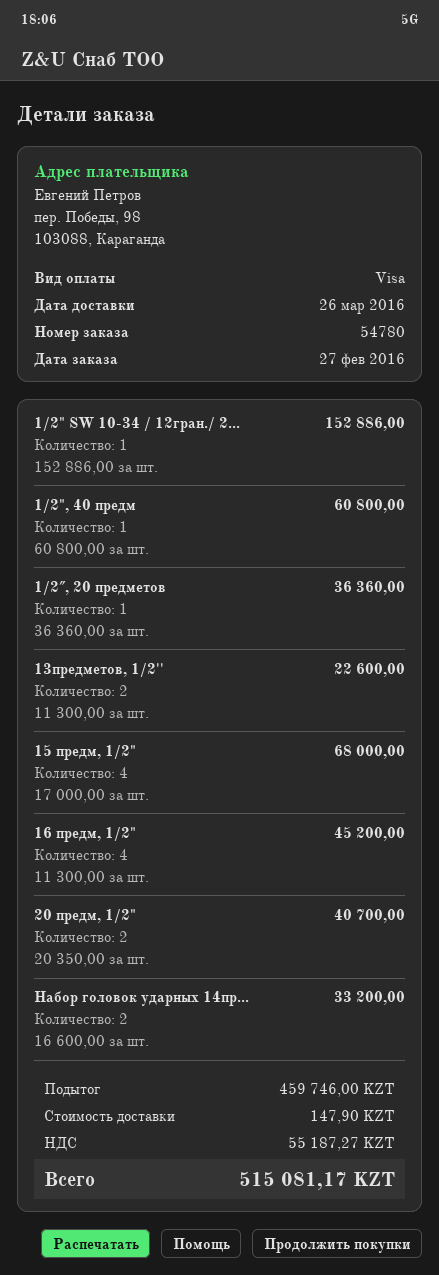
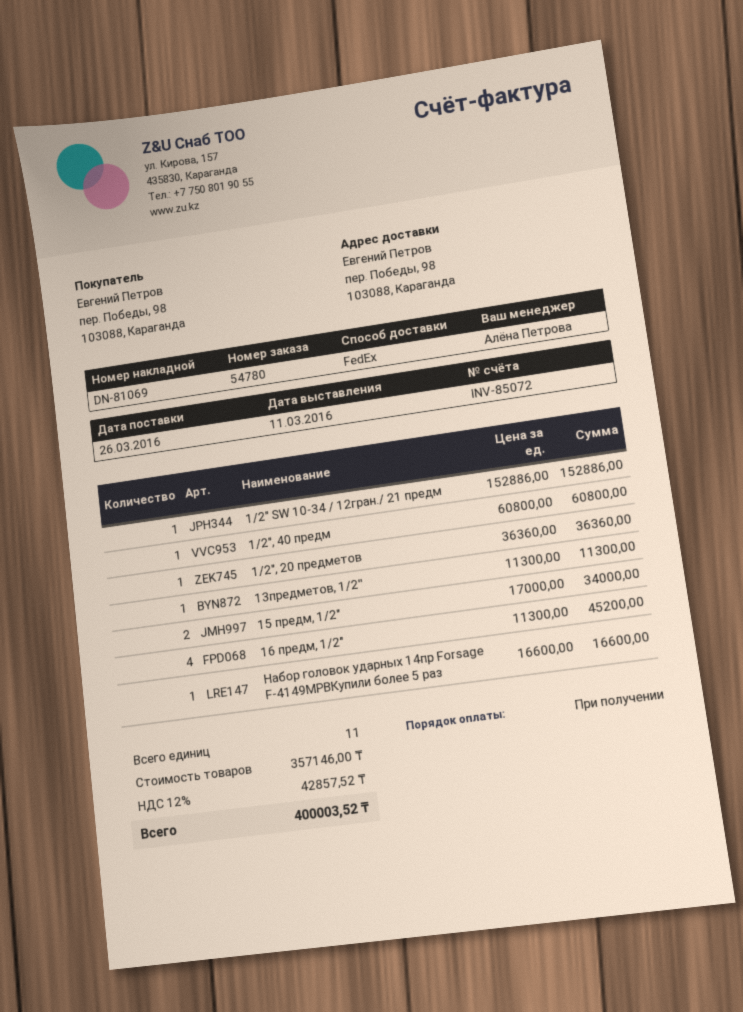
13предметов, 1/2'': 2 x 11300.00 = 22600.00 -> 1 x 11300.00 = 11300.00
15 предм, 1/2": 4 x 17000.00 = 68000.00 -> 2 x 17000.00 = 34000.00
20 предм, 1/2": 2 x 20350.00 = 40700.00 -> none
Набор головок ударных 14пр...: 2 x 16600.00 = 33200.00 -> 1 x 16600.00 = 16600.00
subtotal: 459746.00 -> 357146.00
shipping: 147.90 -> none
tax: 55187.27 -> 42857.52
total: 515081.17 -> 400003.52

